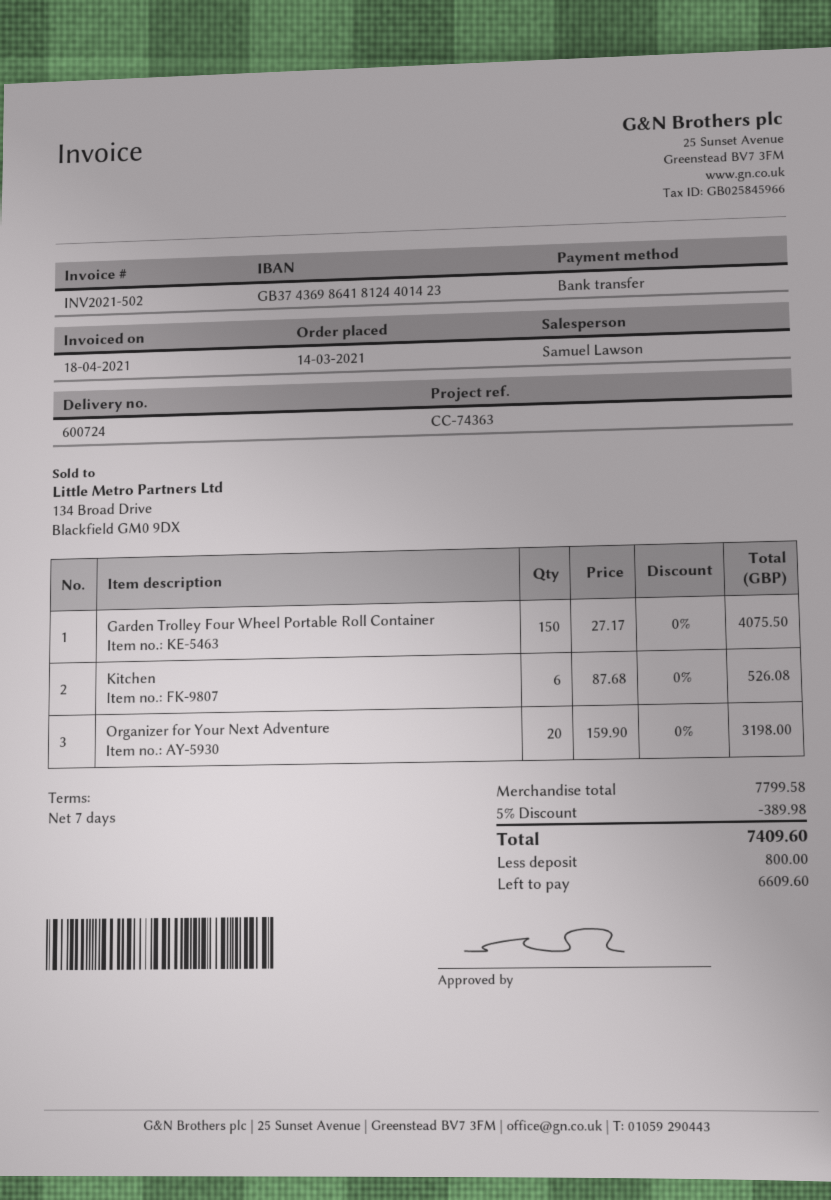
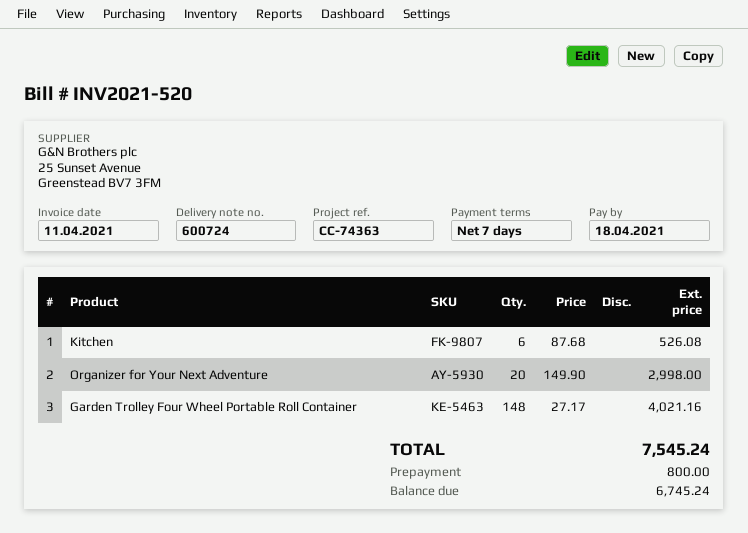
invoice number: INV2021-502 -> INV2021-520
invoice date: 2021-04-18 -> 2021-04-11
Garden Trolley Four Wheel Portable Roll Container: 150 x 27.17 = 4075.50 -> 148 x 27.17 = 4021.16
Organizer for Your Next Adventure: 20 x 159.90 = 3198.00 -> 20 x 149.90 = 2998.00
discount: 5% = 389.98 -> none
total: 7409.60 -> 7545.24
balance: 6609.60 -> 6745.24

